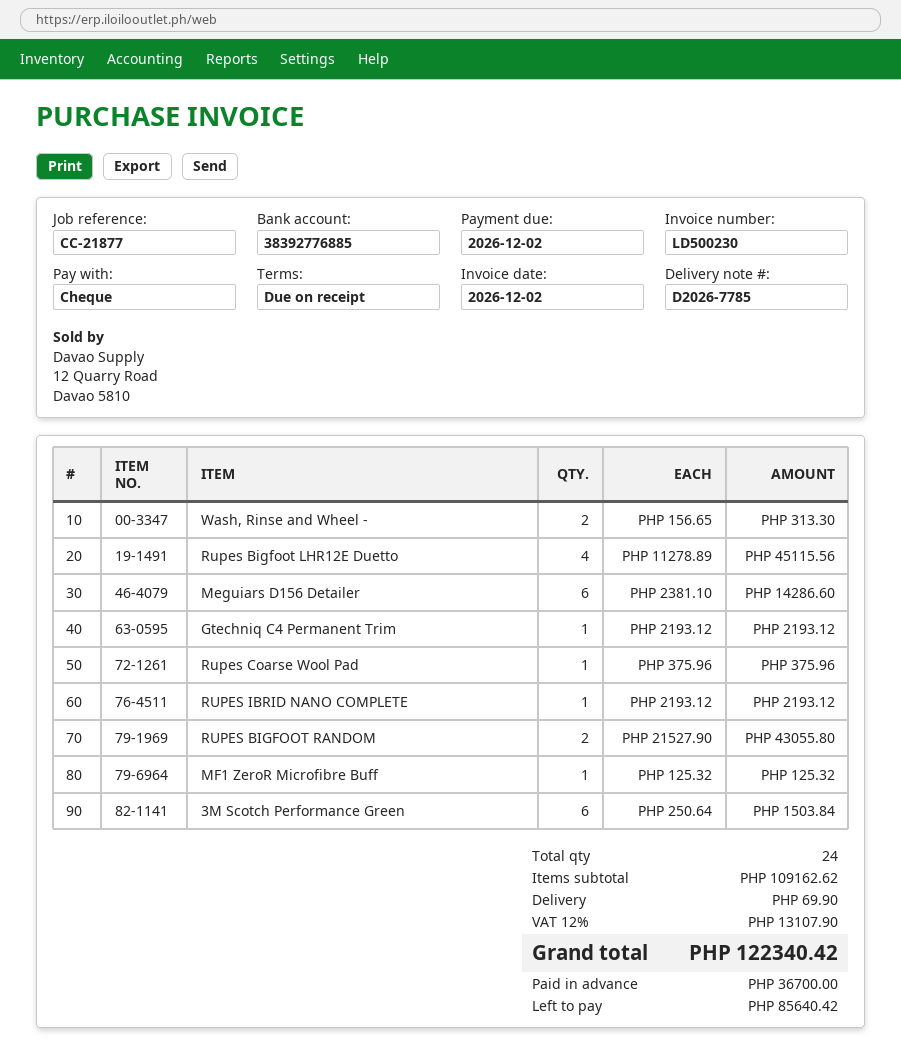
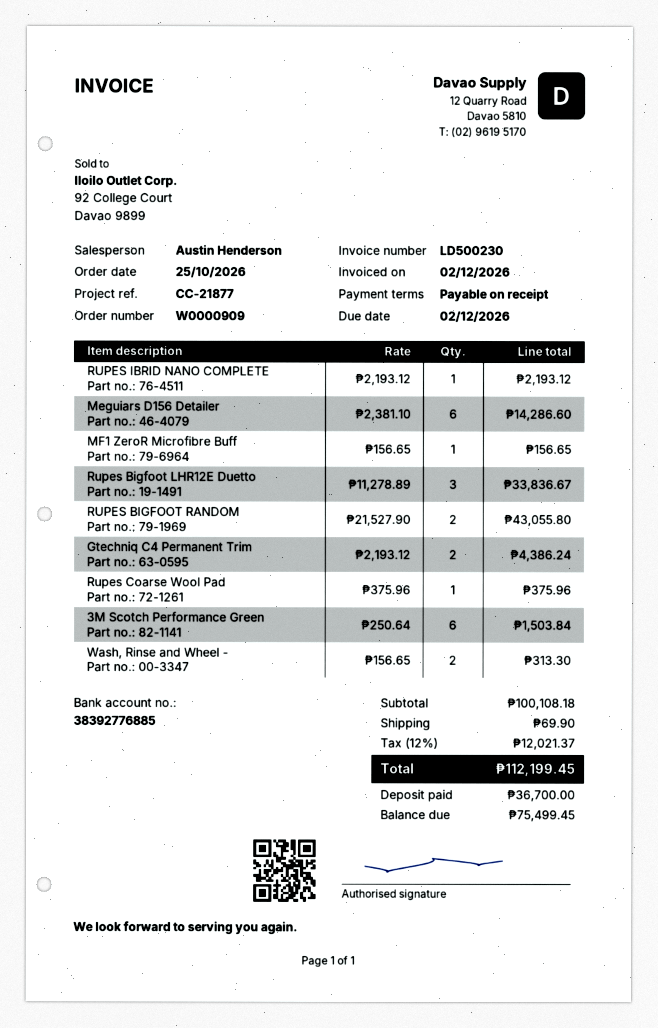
Rupes Bigfoot LHR12E Duetto: 4 x 11278.89 = 45115.56 -> 3 x 11278.89 = 33836.67
Gtechniq C4 Permanent Trim: 1 x 2193.12 = 2193.12 -> 2 x 2193.12 = 4386.24
MF1 ZeroR Microfibre Buff: 1 x 125.32 = 125.32 -> 1 x 156.65 = 156.65
subtotal: 109162.62 -> 100108.18
tax: 12% = 13107.90 -> 12% = 12021.37
total: 122340.42 -> 112199.45
balance: 85640.42 -> 75499.45

